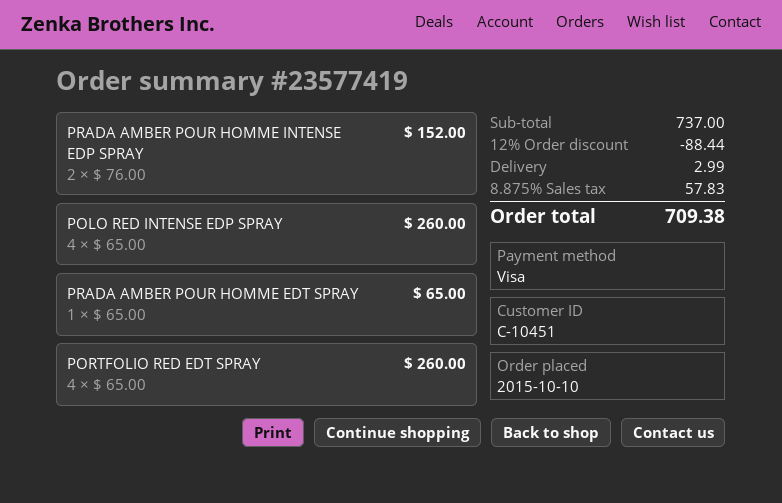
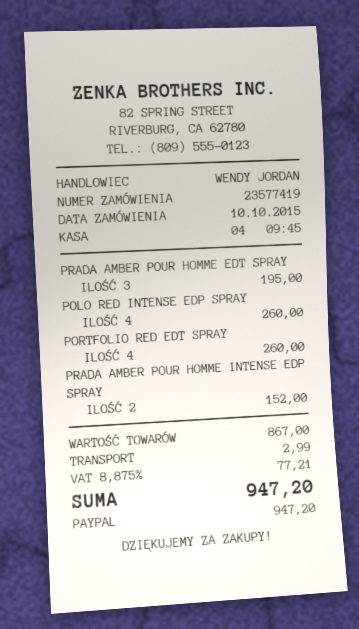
payment method: Visa -> PayPal
PRADA AMBER POUR HOMME EDT SPRAY: 1 for 65.00 -> 3 for 195.00
subtotal: 737.00 -> 867.00
discount: 12% = 88.44 -> none
tax: 8.875% = 57.83 -> 8.875% = 77.21
total: 709.38 -> 947.20

